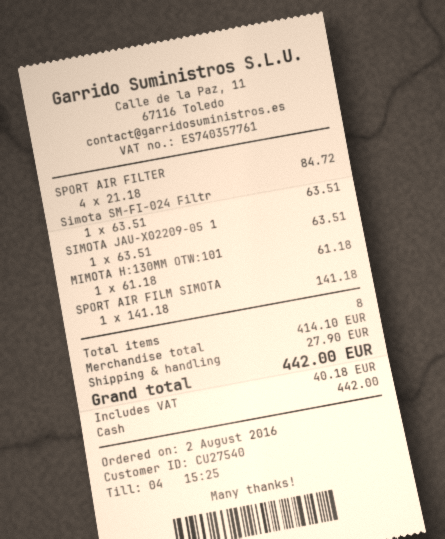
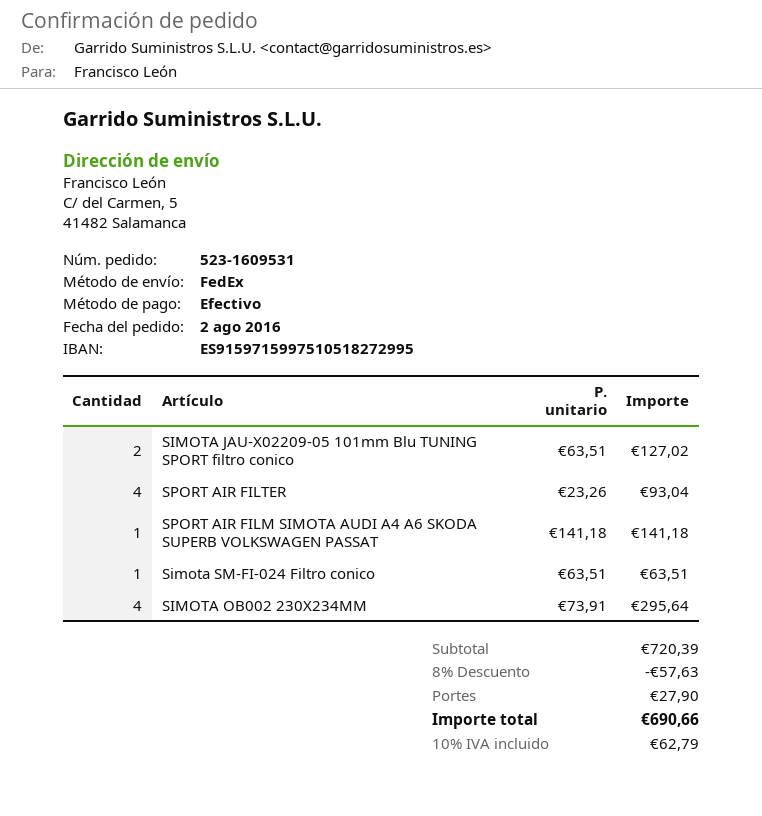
SPORT AIR FILTER: 4 x 21.18 = 84.72 -> 4 x 23.26 = 93.04
SIMOTA JAU-X02209-05 1: 1 x 63.51 = 63.51 -> 2 x 63.51 = 127.02
MIMOTA H:130MM OTW:101: 1 x 61.18 = 61.18 -> none
SIMOTA OB002 230X234MM: none -> 4 x 73.91 = 295.64
subtotal: 414.10 -> 720.39
discount: none -> 8% = 57.63
tax: 40.18 -> 62.79
total: 442.00 -> 690.66

